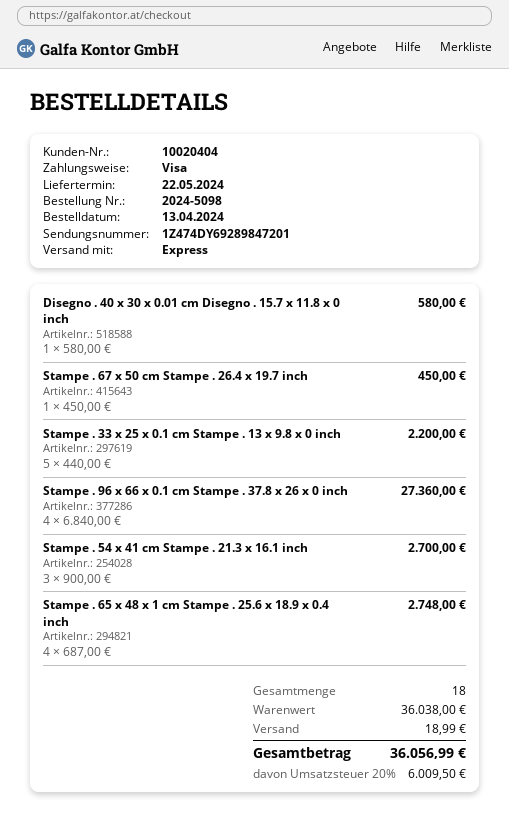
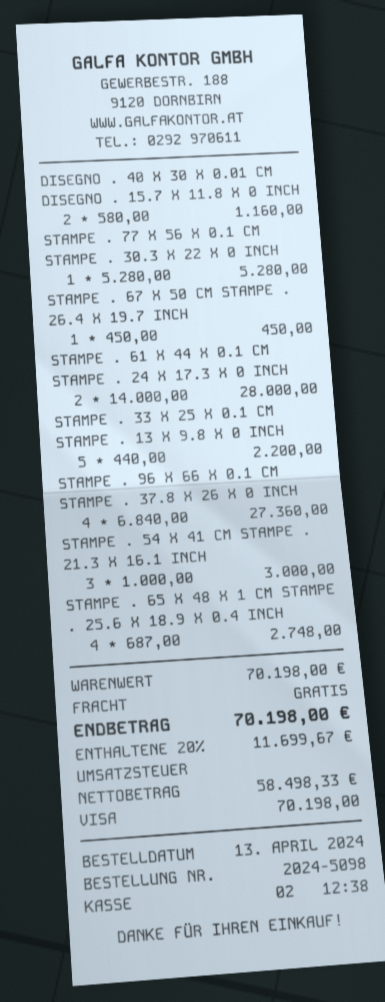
Disegno . 40 x 30 x 0.01 cm Disegno . 15.7 x 11.8 x 0 inch: 1 x 580.00 = 580.00 -> 2 x 580.00 = 1160.00
Stampe . 54 x 41 cm Stampe . 21.3 x 16.1 inch: 3 x 900.00 = 2700.00 -> 3 x 1000.00 = 3000.00
STAMPE . 77 X 56 X 0.1 CM STAMPE . 30.3 X 22 X 0 INCH: none -> 1 x 5280.00 = 5280.00
STAMPE . 61 X 44 X 0.1 CM STAMPE . 24 X 17.3 X 0 INCH: none -> 2 x 14000.00 = 28000.00
subtotal: 36038.00 -> 70198.00
shipping: 18.99 -> 0.00
tax: 20% = 6009.50 -> 20% = 11699.67
total: 36056.99 -> 70198.00

